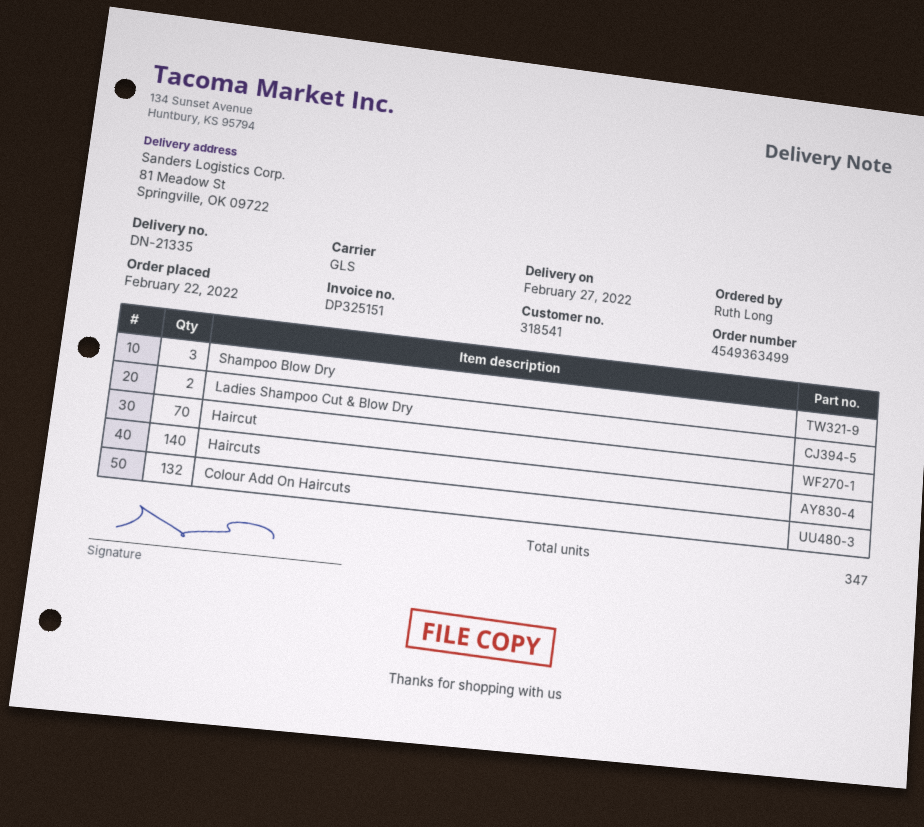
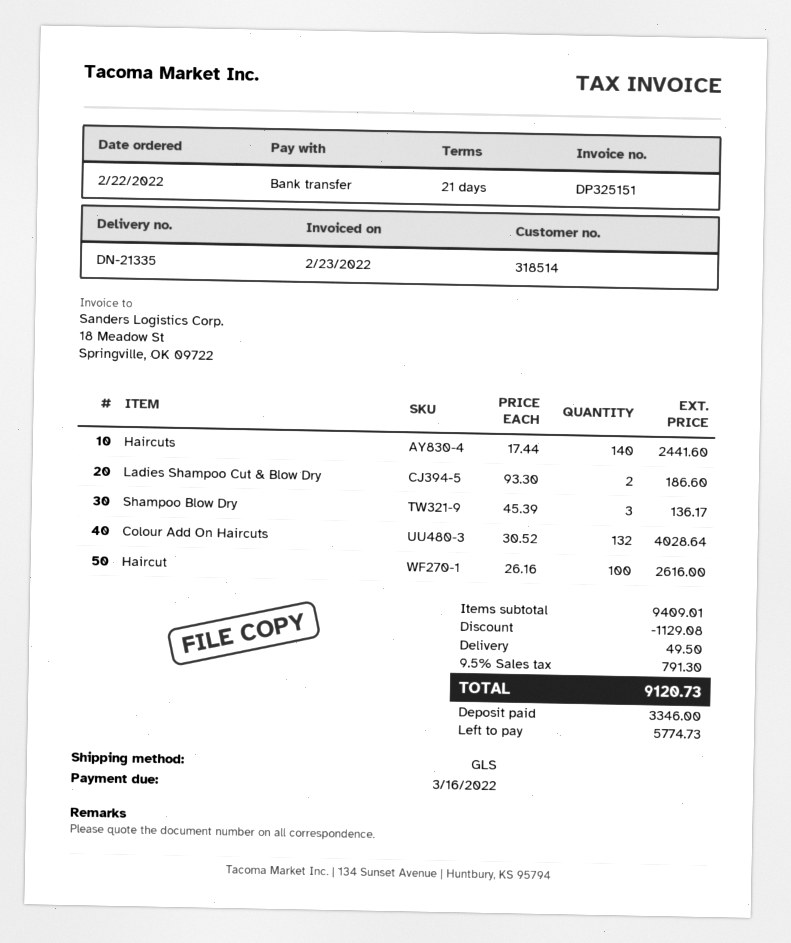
customer number: 318541 -> 318514
Haircut: 70 -> 100

